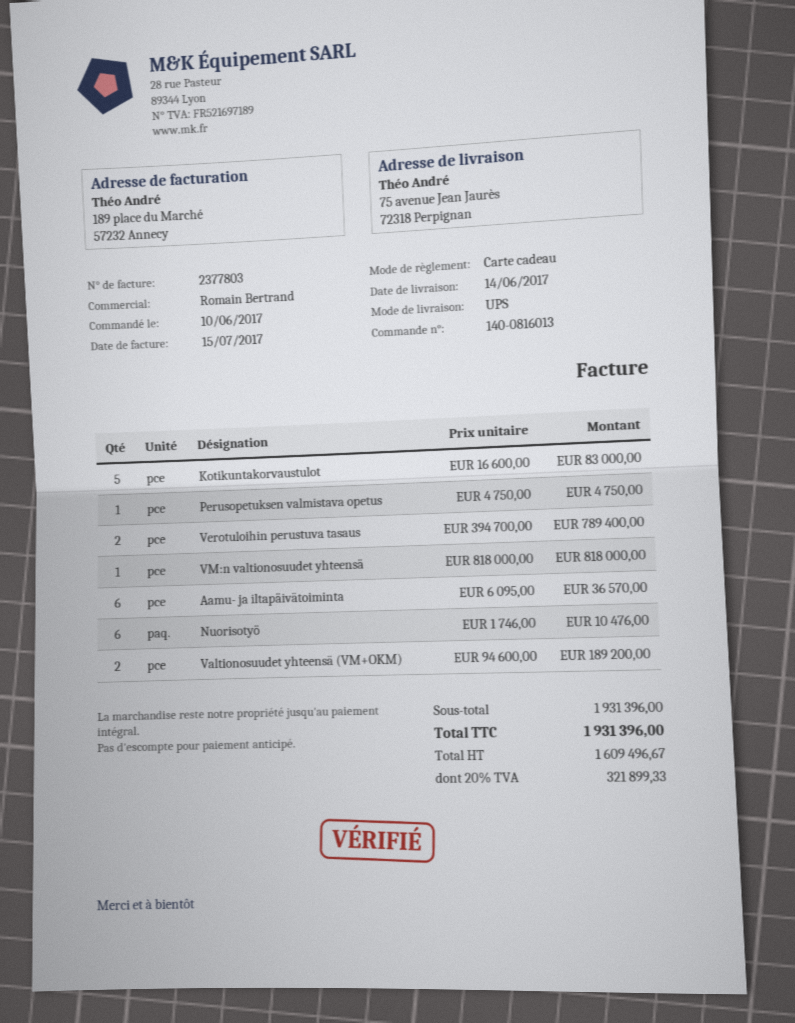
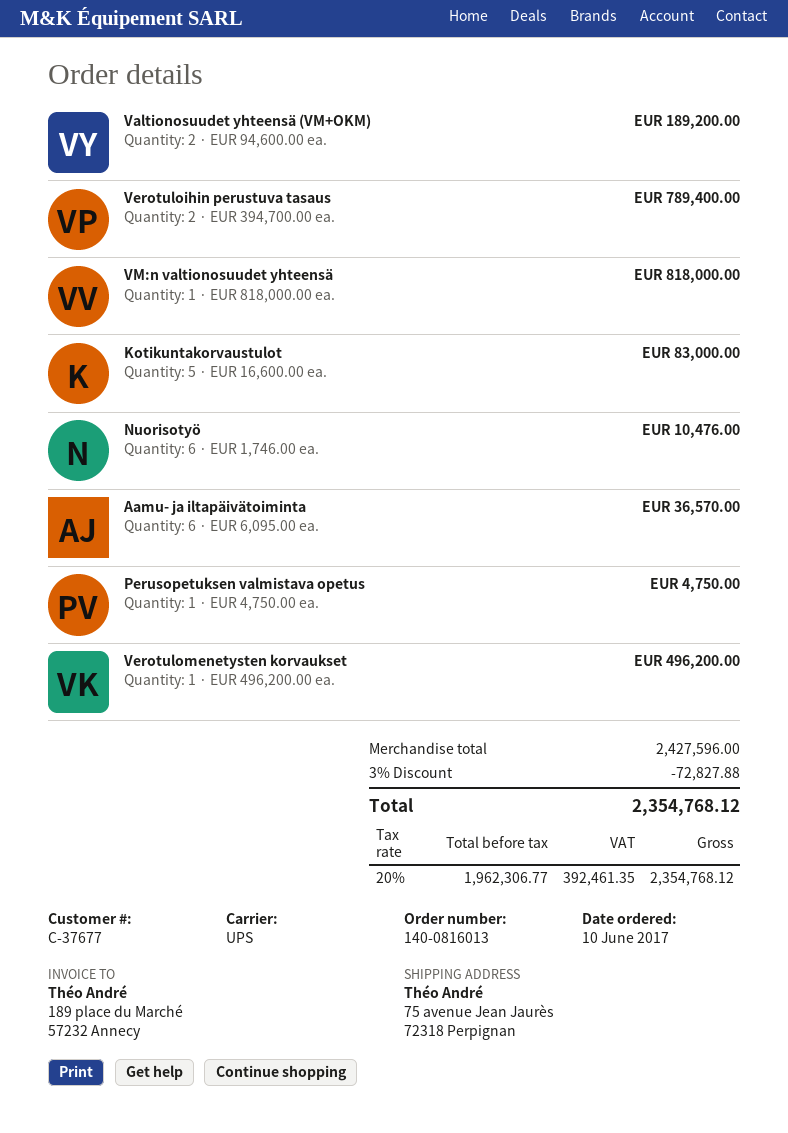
Verotulomenetysten korvaukset: none -> 1 x 496200.00 = 496200.00
subtotal: 1931396.00 -> 2427596.00
discount: none -> 3% = 72827.88
net: 1609496.67 -> 1962306.77
tax: 20% = 321899.33 -> 20% = 392461.35
total: 1931396.00 -> 2354768.12

